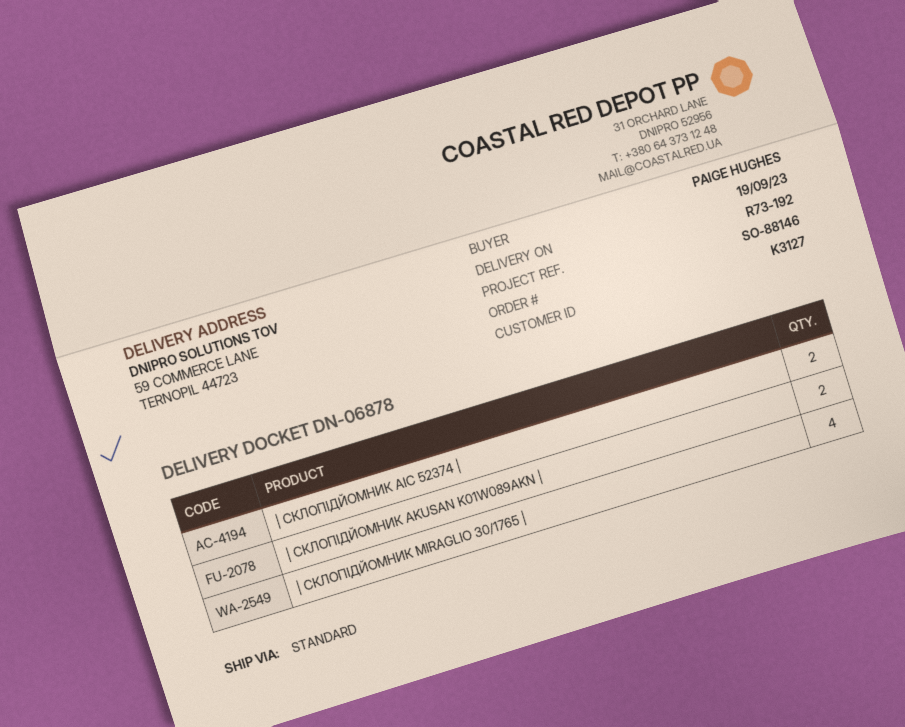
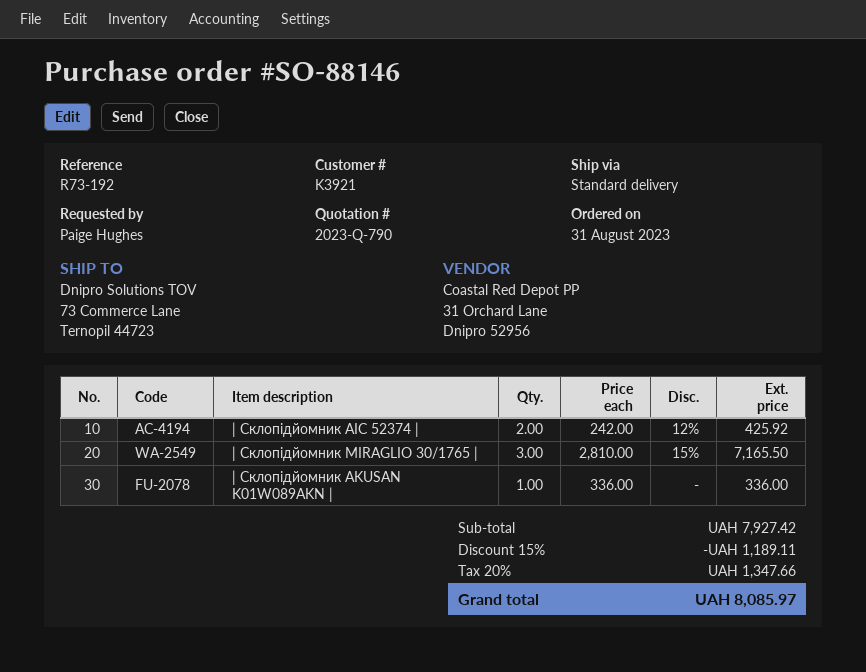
customer number: K3127 -> K3921
ship to: 59 COMMERCE LANE, TERNOPIL 44723 -> 73 Commerce Lane, Ternopil 44723
| СКЛОПІДЙОМНИК AKUSAN K01W089AKN |: 2 -> 1
| СКЛОПІДЙОМНИК MIRAGLIO 30/1765 |: 4 -> 3

